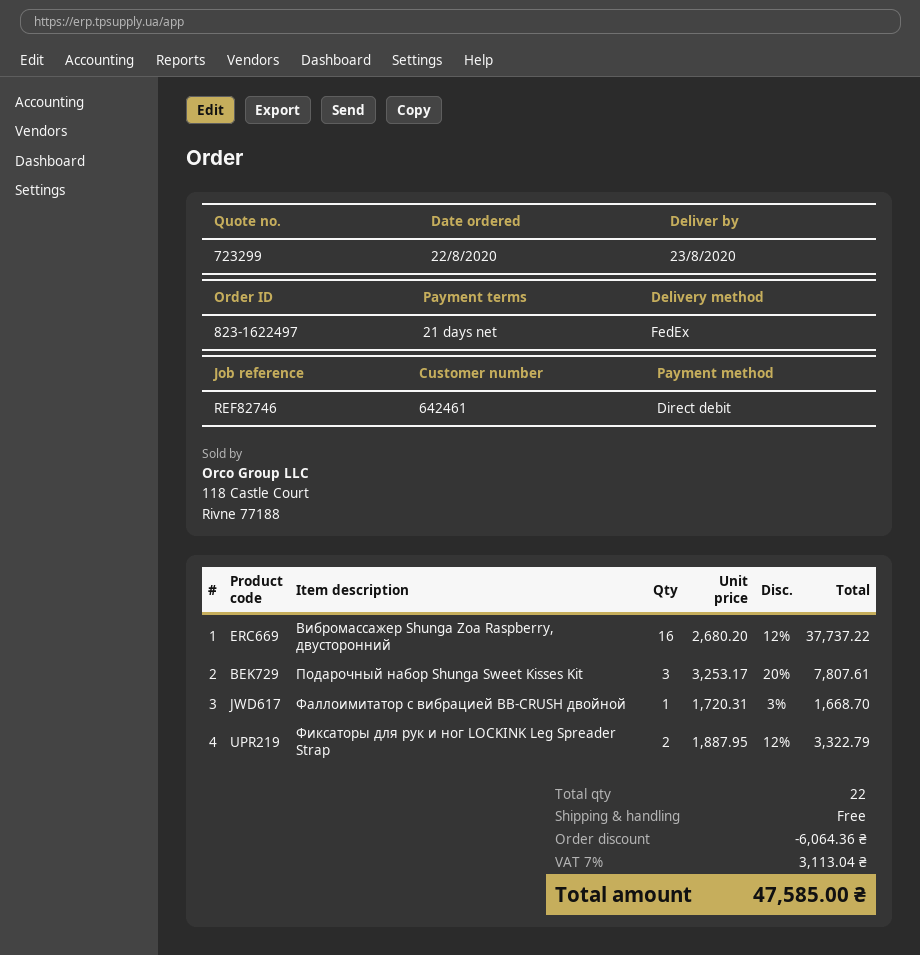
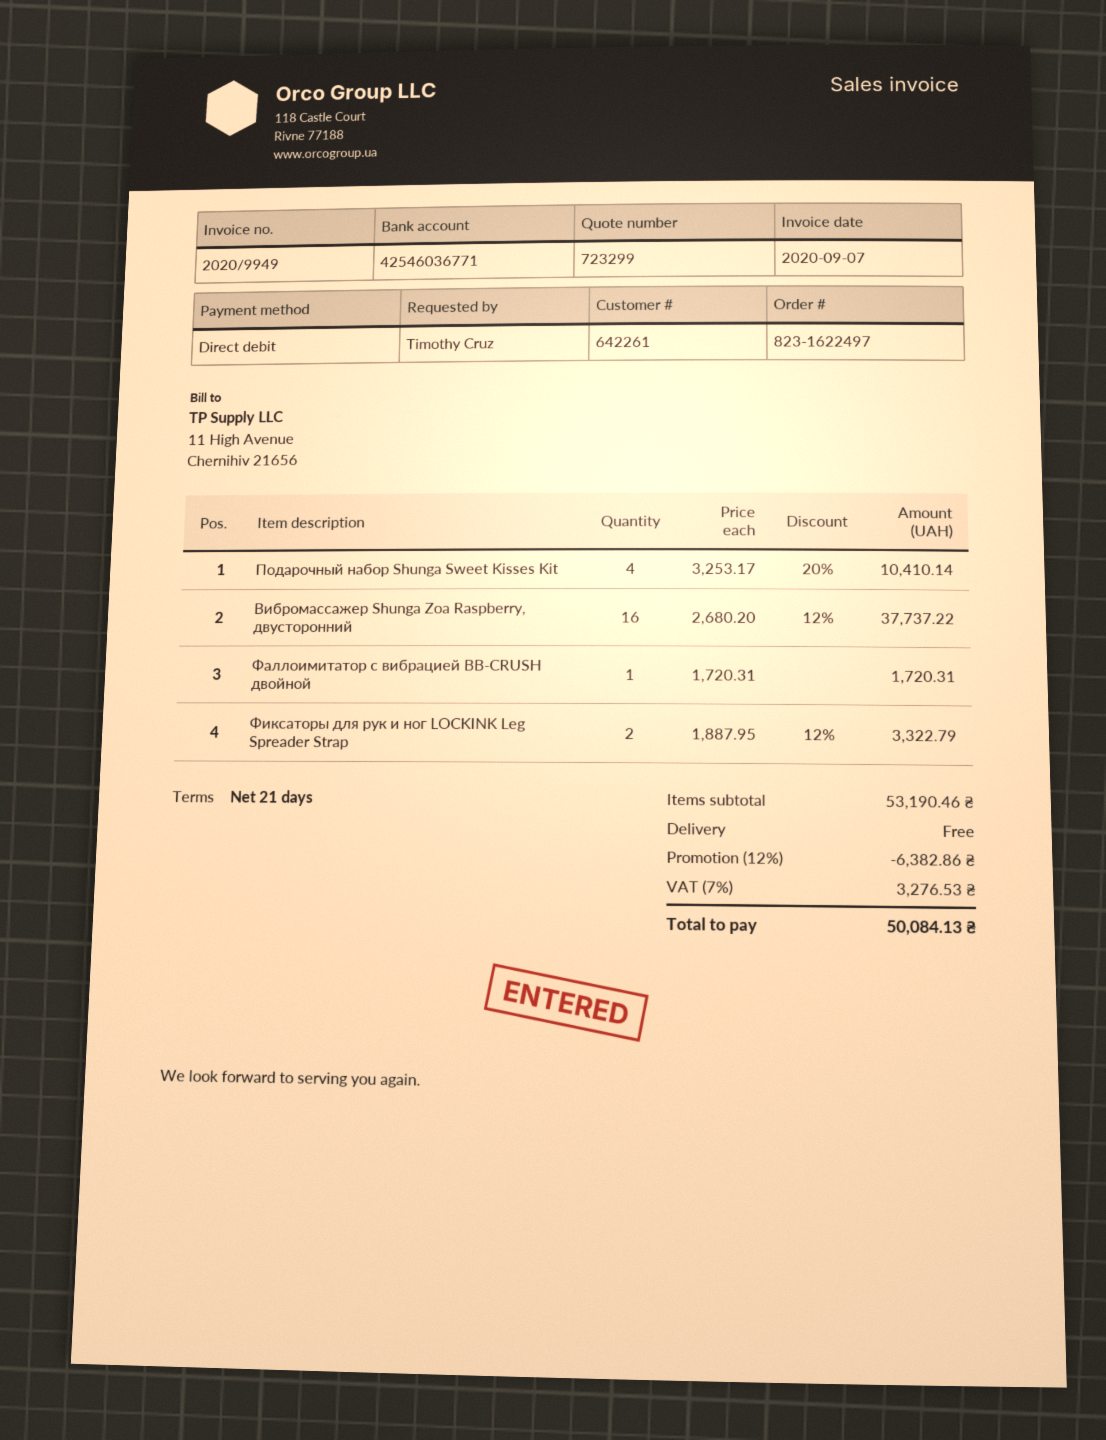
customer number: 642461 -> 642261
Подарочный набор Shunga Sweet Kisses Kit: 3 x 3253.17 - 20% = 7807.61 -> 4 x 3253.17 - 20% = 10410.14
Фаллоимитатор с вибрацией BB-CRUSH двойной: 1 x 1720.31 - 3% = 1668.70 -> 1 x 1720.31 = 1720.31
discount: 6064.36 -> 6382.86
tax: 7% = 3113.04 -> 7% = 3276.53
total: 47585.00 -> 50084.13

